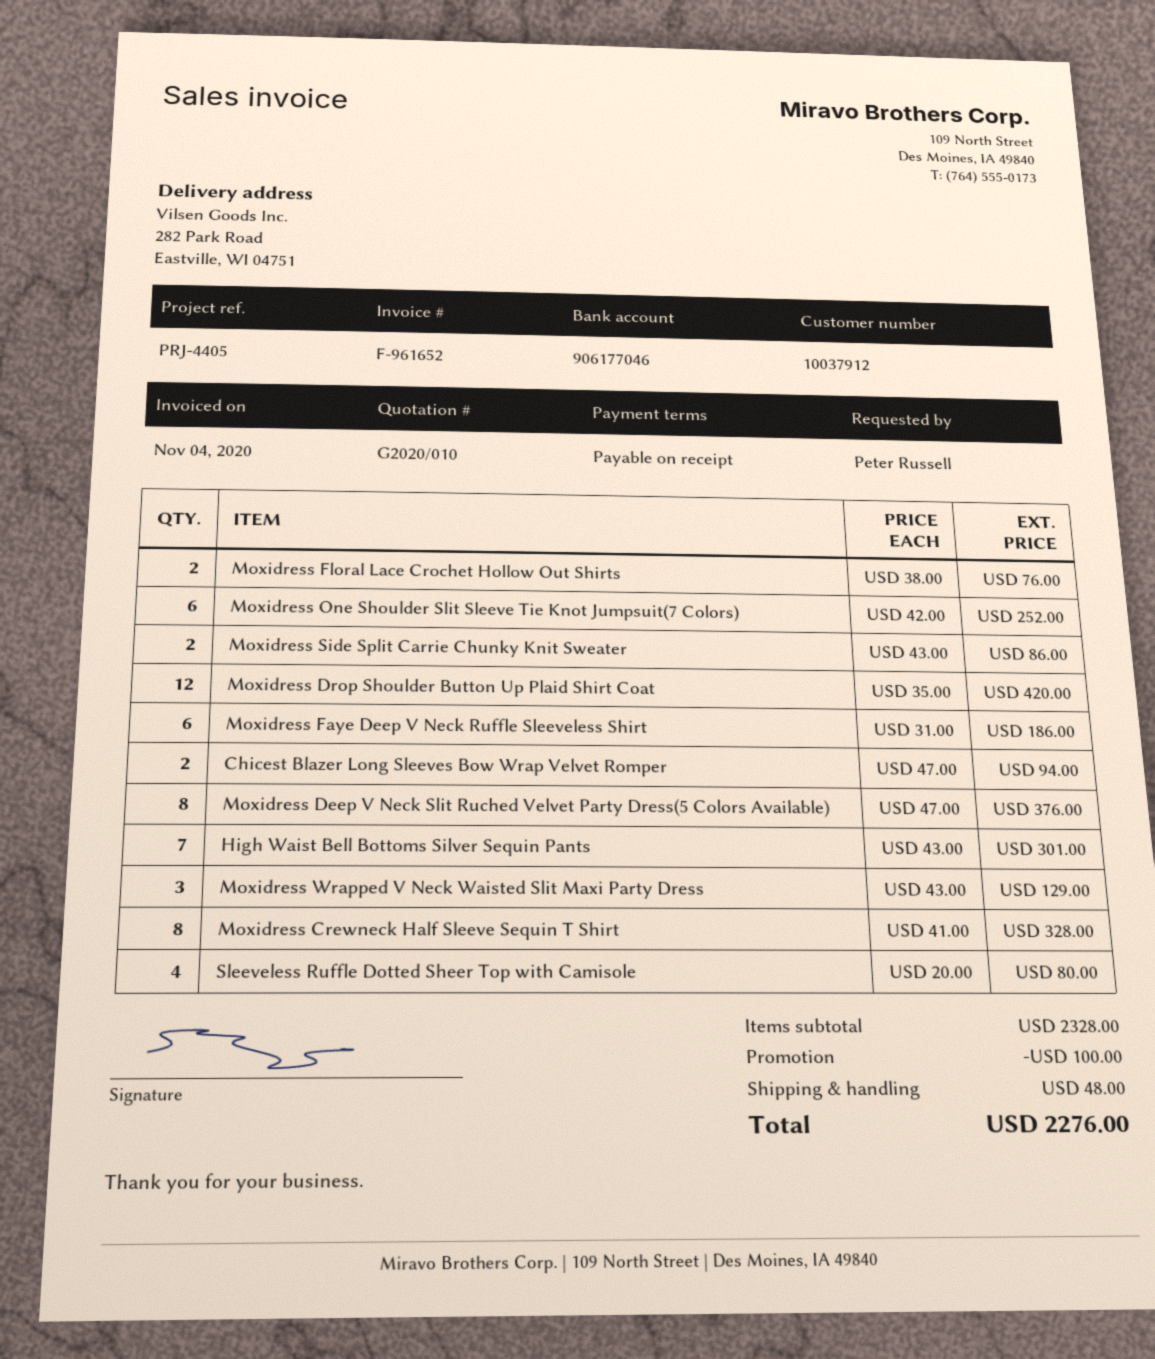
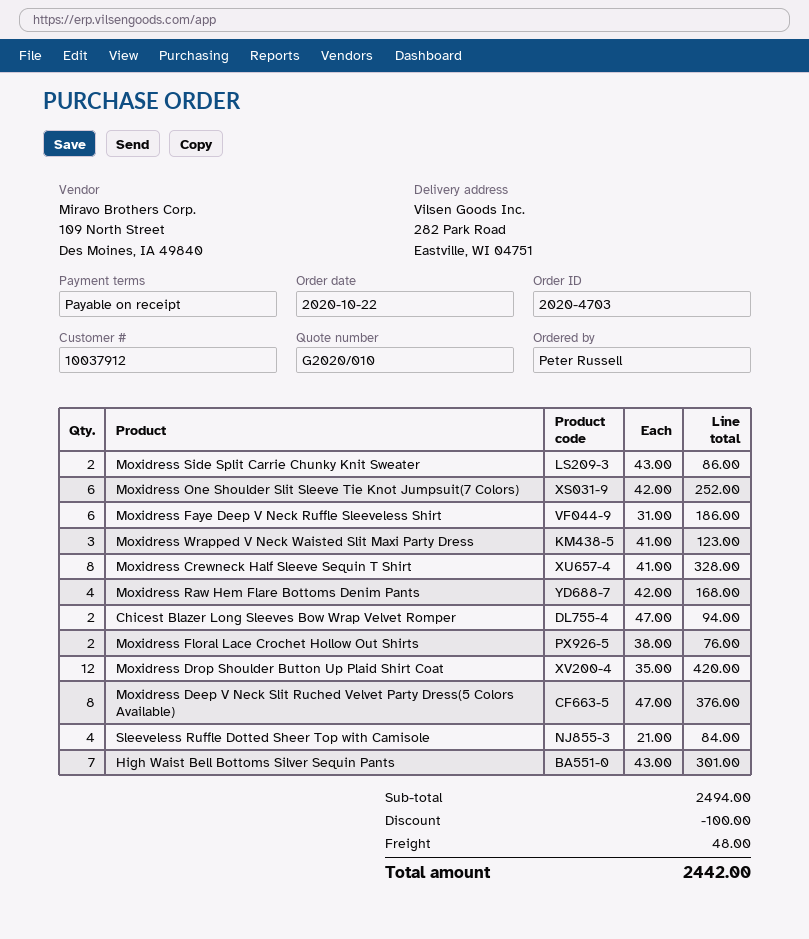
Moxidress Wrapped V Neck Waisted Slit Maxi Party Dress: 3 x 43.00 = 129.00 -> 3 x 41.00 = 123.00
Sleeveless Ruffle Dotted Sheer Top with Camisole: 4 x 20.00 = 80.00 -> 4 x 21.00 = 84.00
Moxidress Raw Hem Flare Bottoms Denim Pants: none -> 4 x 42.00 = 168.00
subtotal: 2328.00 -> 2494.00
total: 2276.00 -> 2442.00

